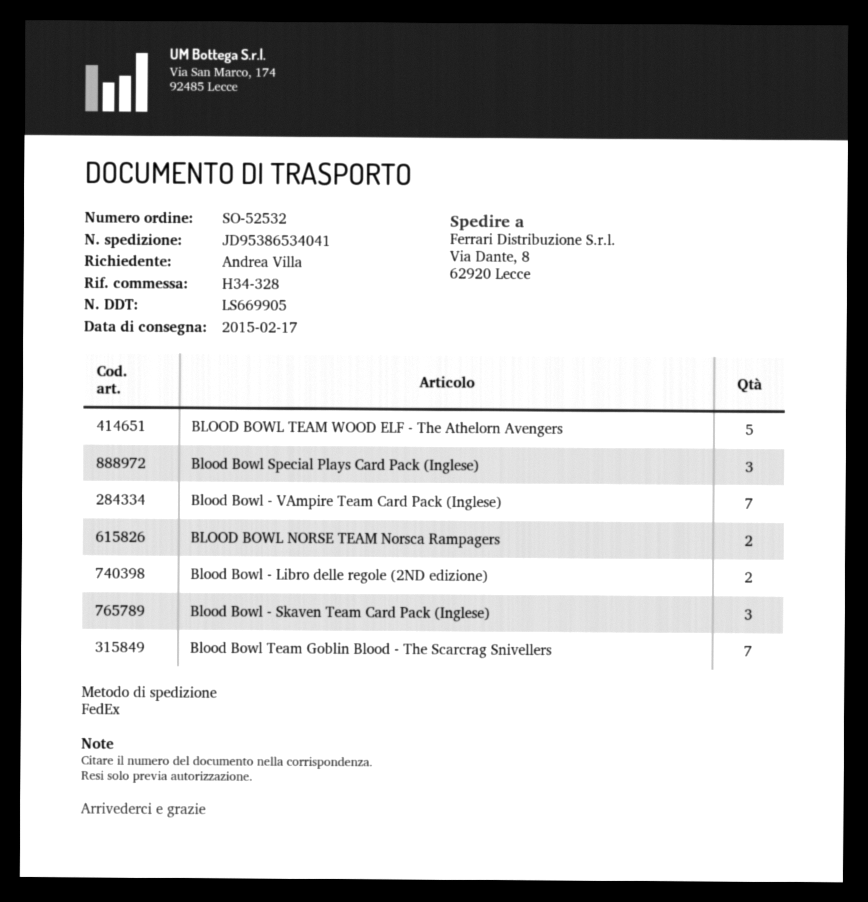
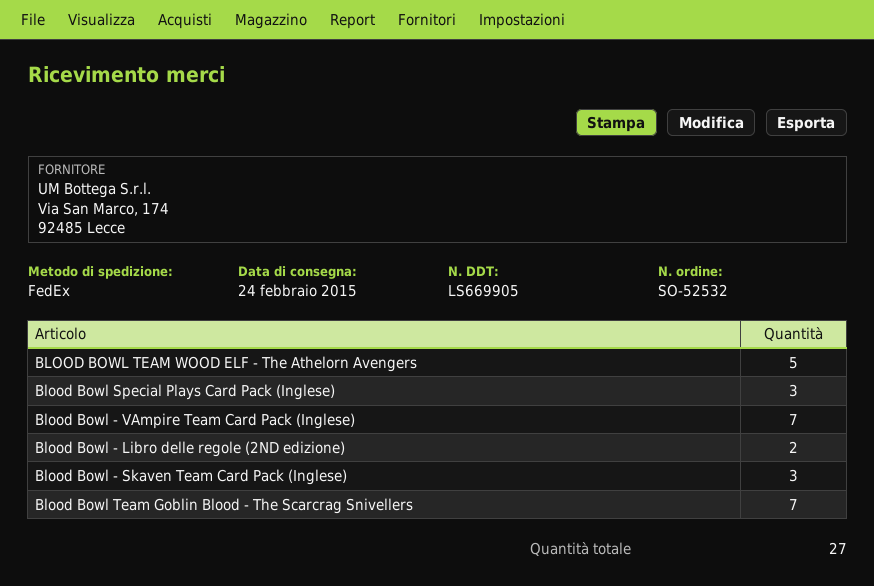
delivery date: 2015-02-17 -> 2015-02-24
BLOOD BOWL NORSE TEAM Norsca Rampagers: 2 -> none

